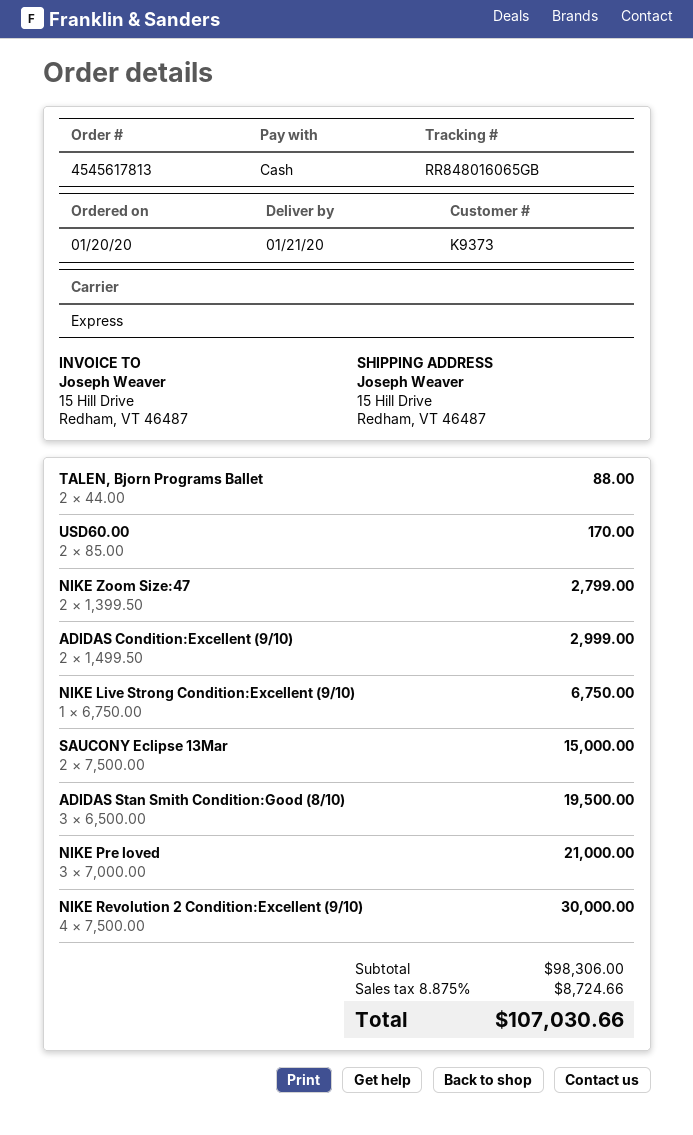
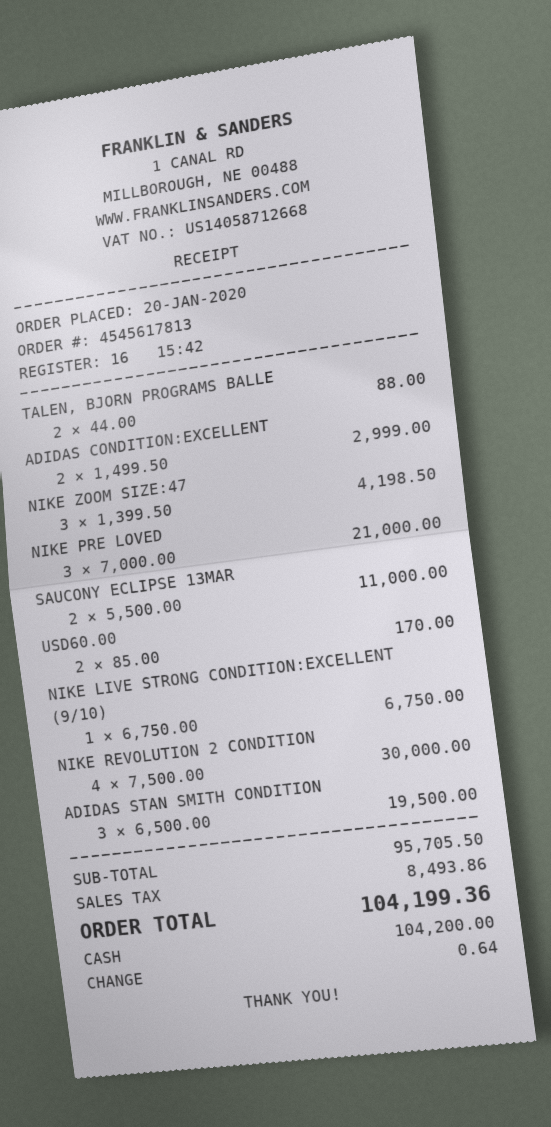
NIKE Zoom Size:47: 2 x 1399.50 = 2799.00 -> 3 x 1399.50 = 4198.50
SAUCONY Eclipse 13Mar: 2 x 7500.00 = 15000.00 -> 2 x 5500.00 = 11000.00
subtotal: 98306.00 -> 95705.50
tax: 8724.66 -> 8493.86
total: 107030.66 -> 104199.36

